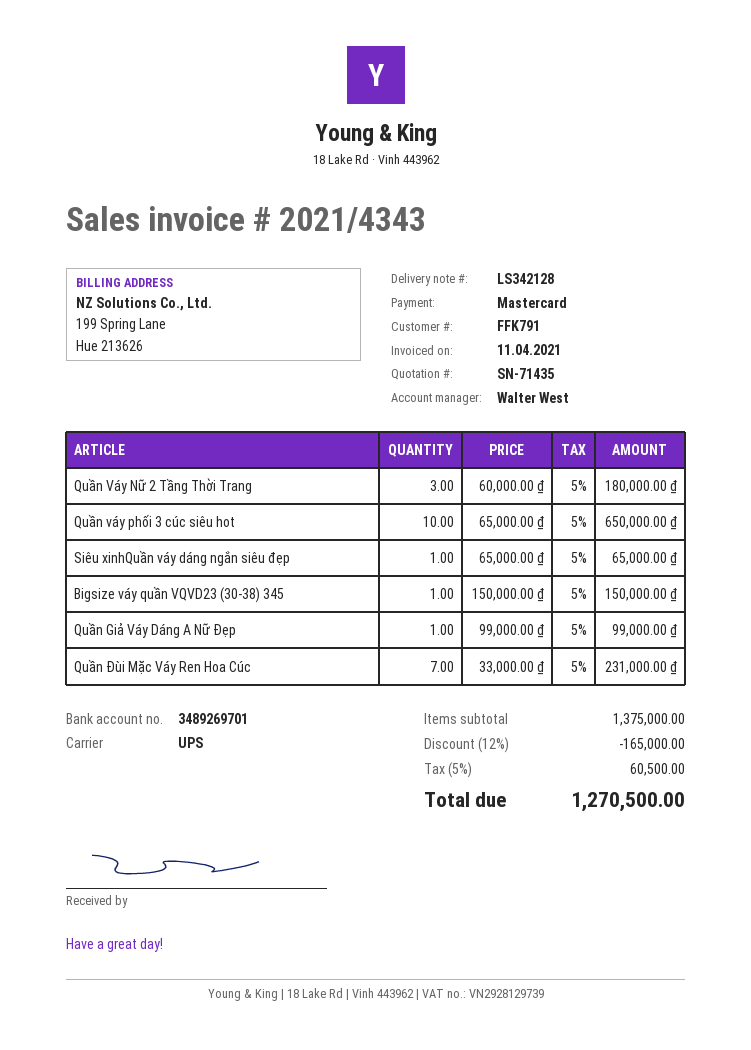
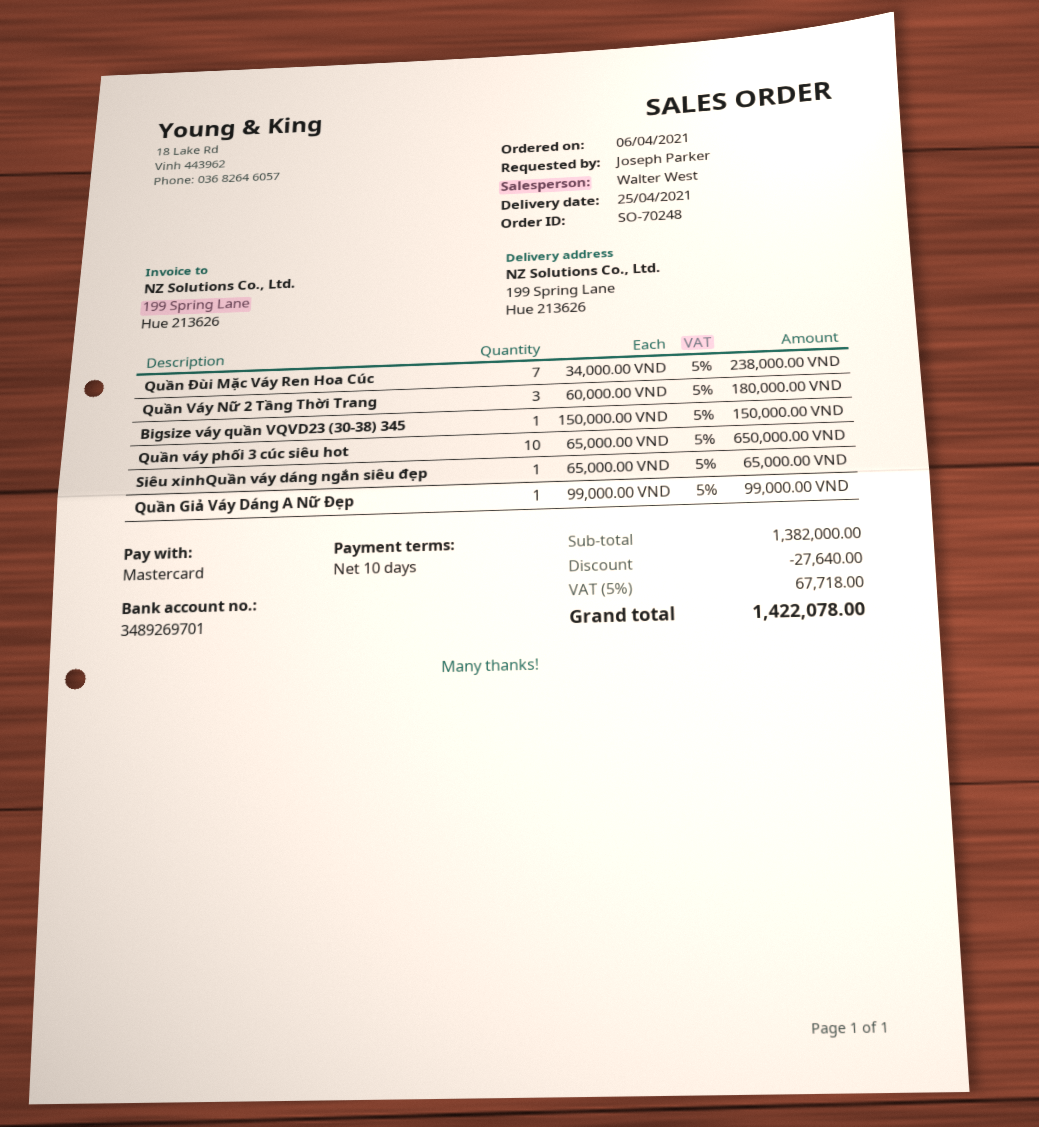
Quần Đùi Mặc Váy Ren Hoa Cúc: 7 x 33000.00 = 231000.00 -> 7 x 34000.00 = 238000.00
subtotal: 1375000.00 -> 1382000.00
discount: 165000.00 -> 27640.00
tax: 5% = 60500.00 -> 5% = 67718.00
total: 1270500.00 -> 1422078.00

